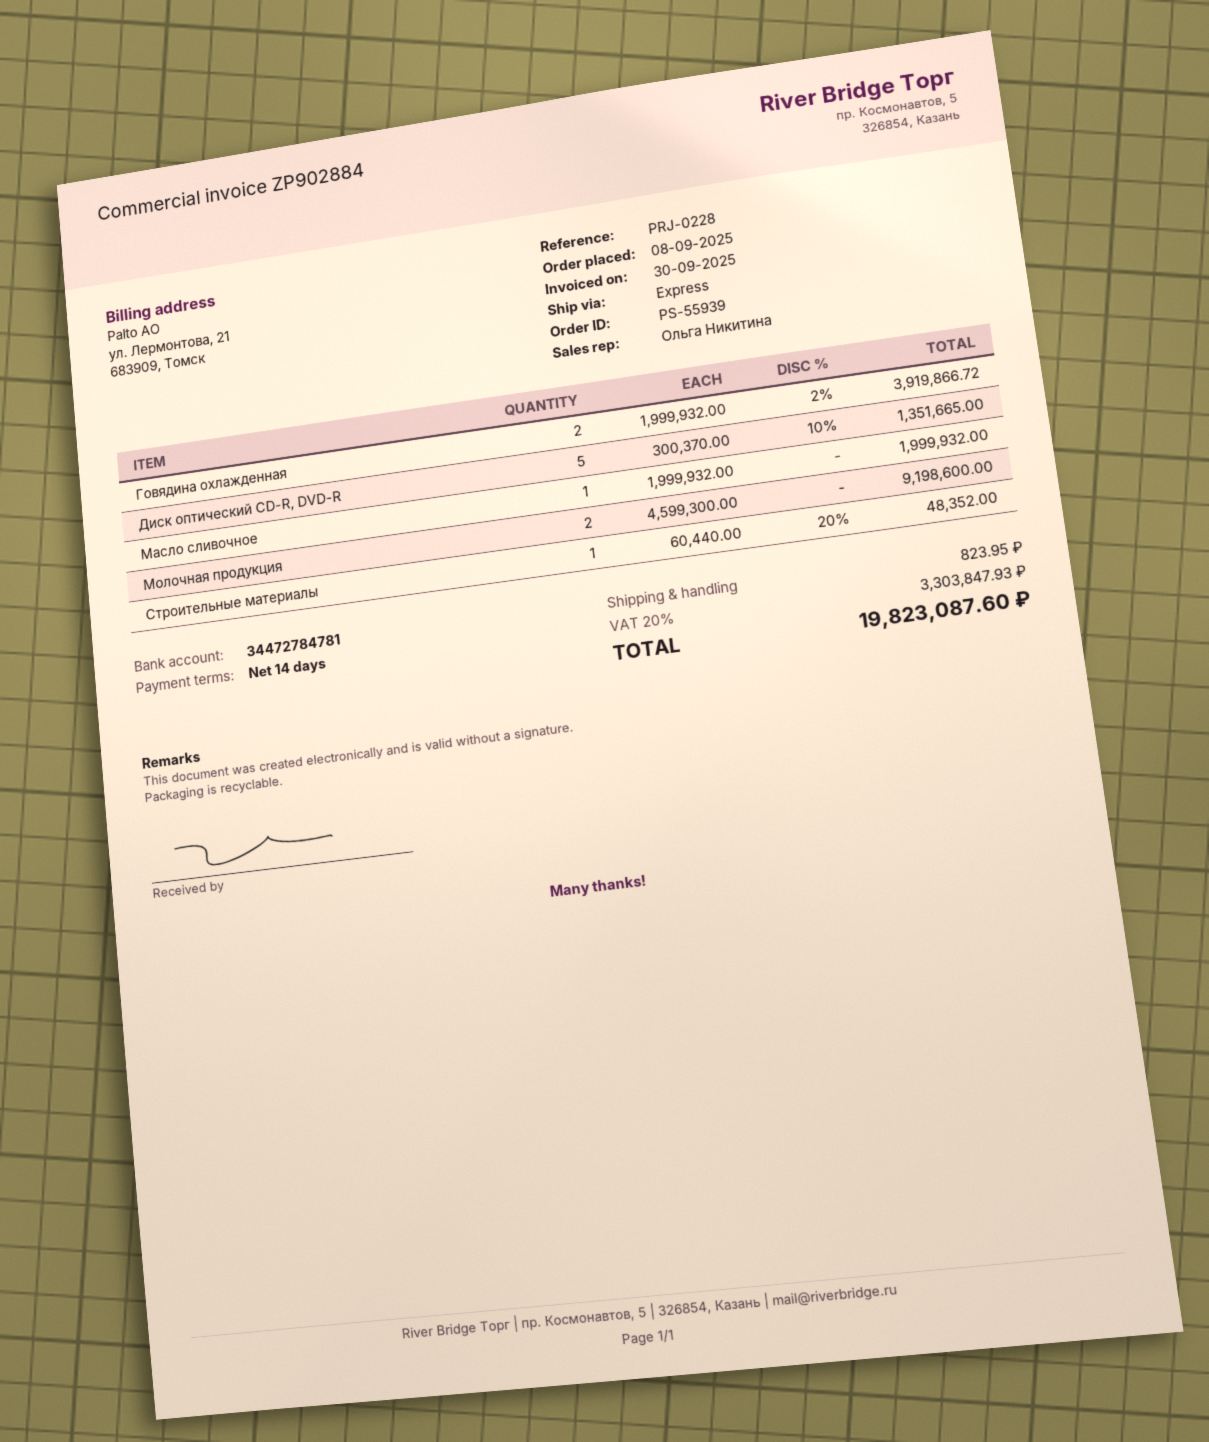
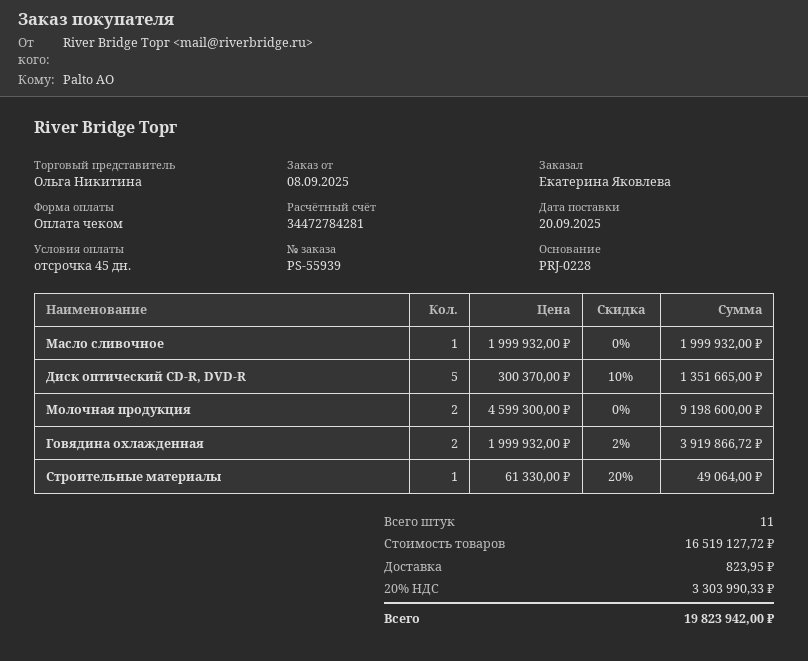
payment terms: 14 days -> 45 days
bank account: 34472784781 -> 34472784281
Строительные материалы: 1 x 60440.00 - 20% = 48352.00 -> 1 x 61330.00 - 20% = 49064.00
tax: 20% = 3303847.93 -> 20% = 3303990.33
total: 19823087.60 -> 19823942.00

